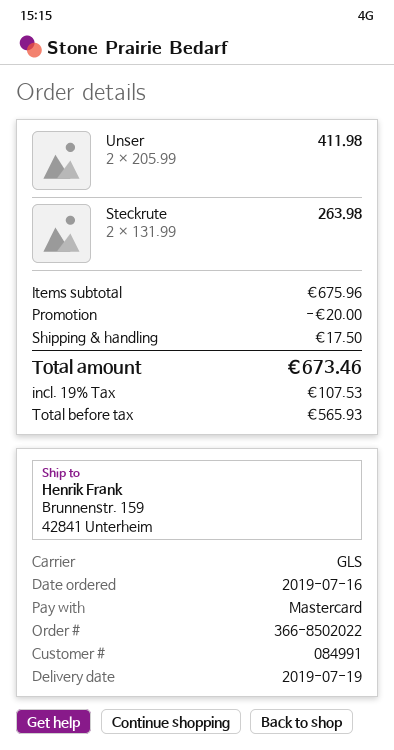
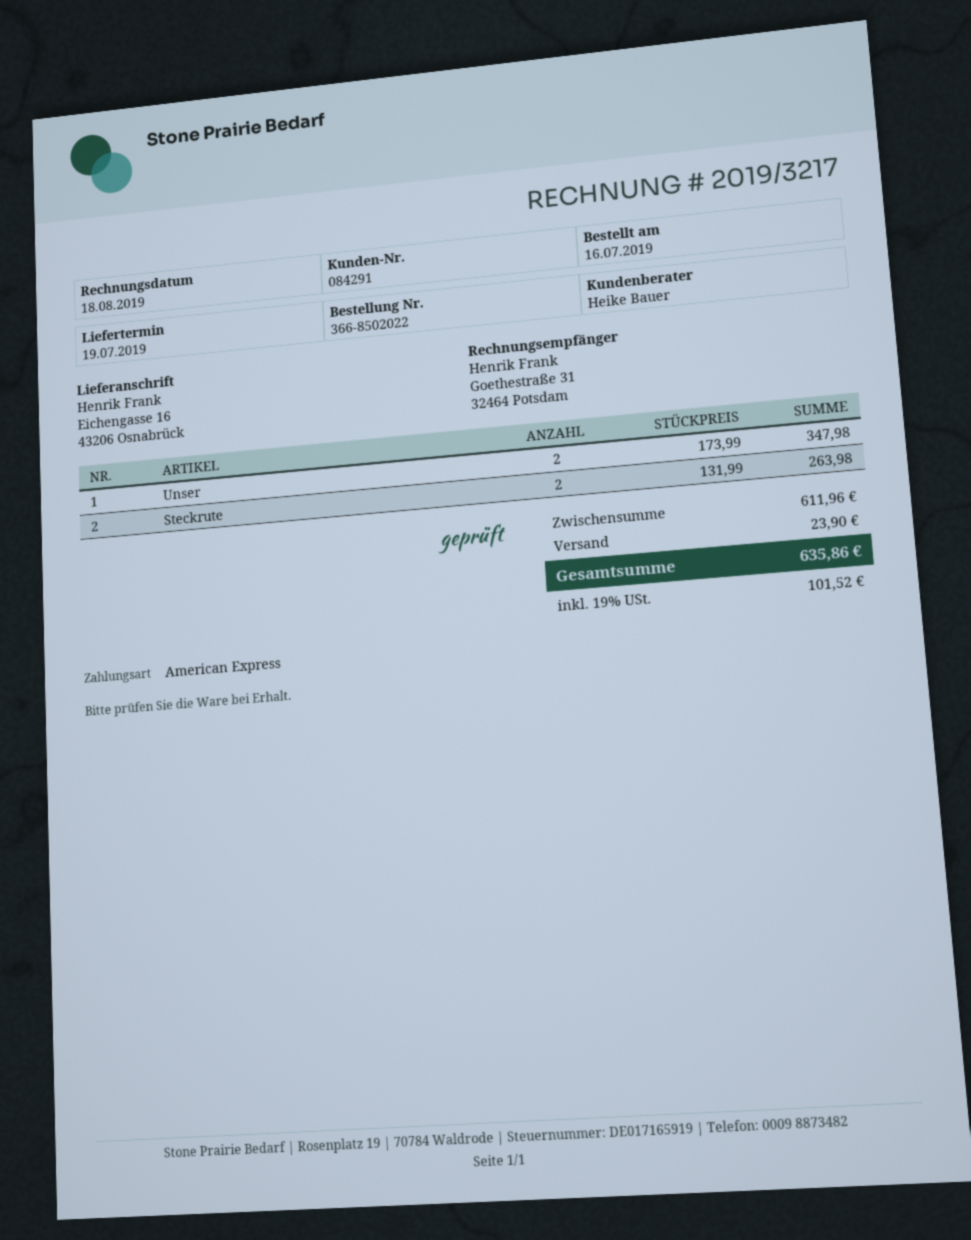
customer number: 084991 -> 084291
payment method: Mastercard -> American Express
ship to: Brunnenstr. 159, 42841 Unterheim -> Eichengasse 16, 43206 Osnabrück
Unser: 2 x 205.99 = 411.98 -> 2 x 173.99 = 347.98
subtotal: 675.96 -> 611.96
discount: 20.00 -> none
shipping: 17.50 -> 23.90
tax: 19% = 107.53 -> 19% = 101.52
total: 673.46 -> 635.86

